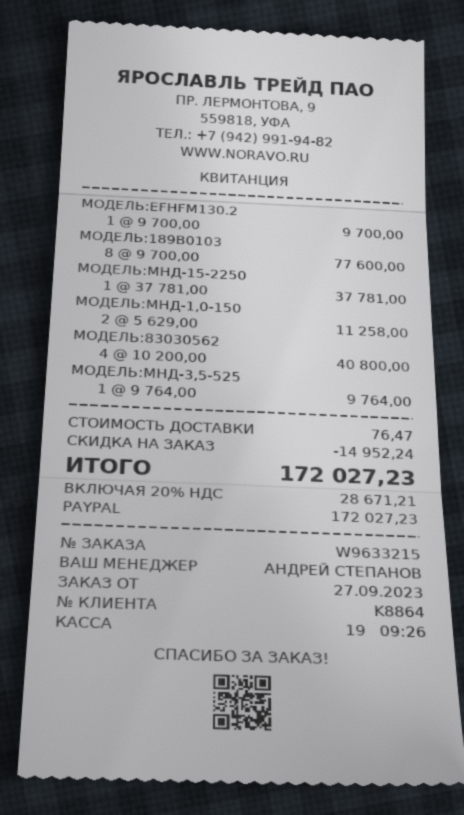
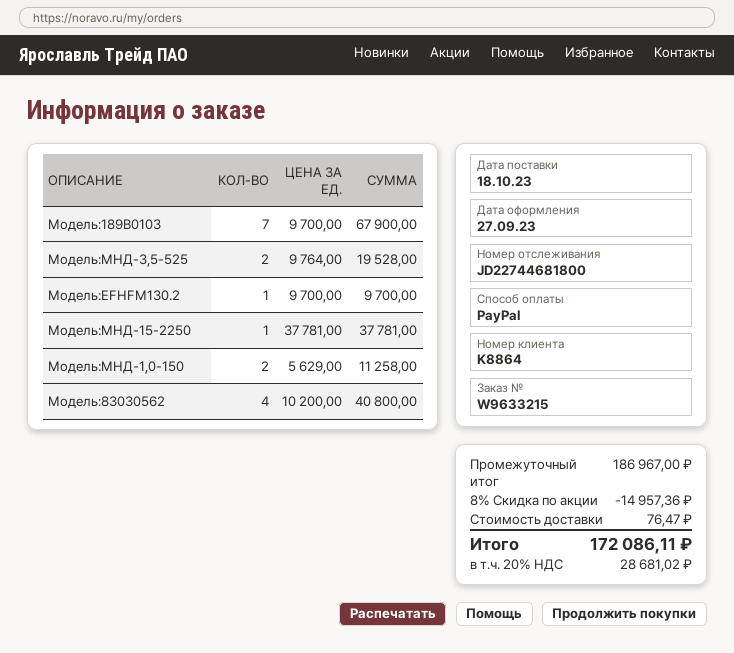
МОДЕЛЬ:189B0103: 8 x 9700.00 = 77600.00 -> 7 x 9700.00 = 67900.00
МОДЕЛЬ:МНД-3,5-525: 1 x 9764.00 = 9764.00 -> 2 x 9764.00 = 19528.00
discount: 14952.24 -> 14957.36
tax: 20% = 28671.21 -> 20% = 28681.02
total: 172027.23 -> 172086.11

